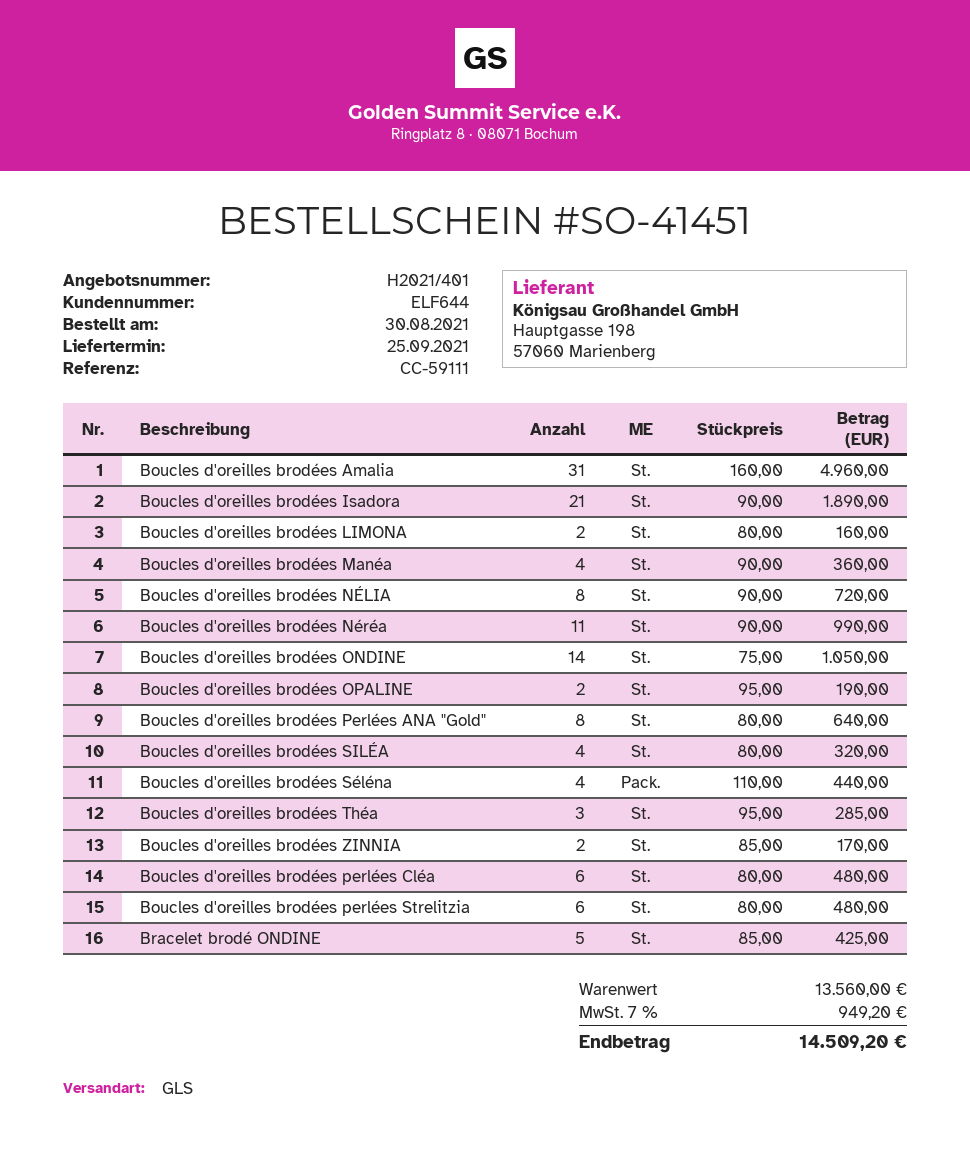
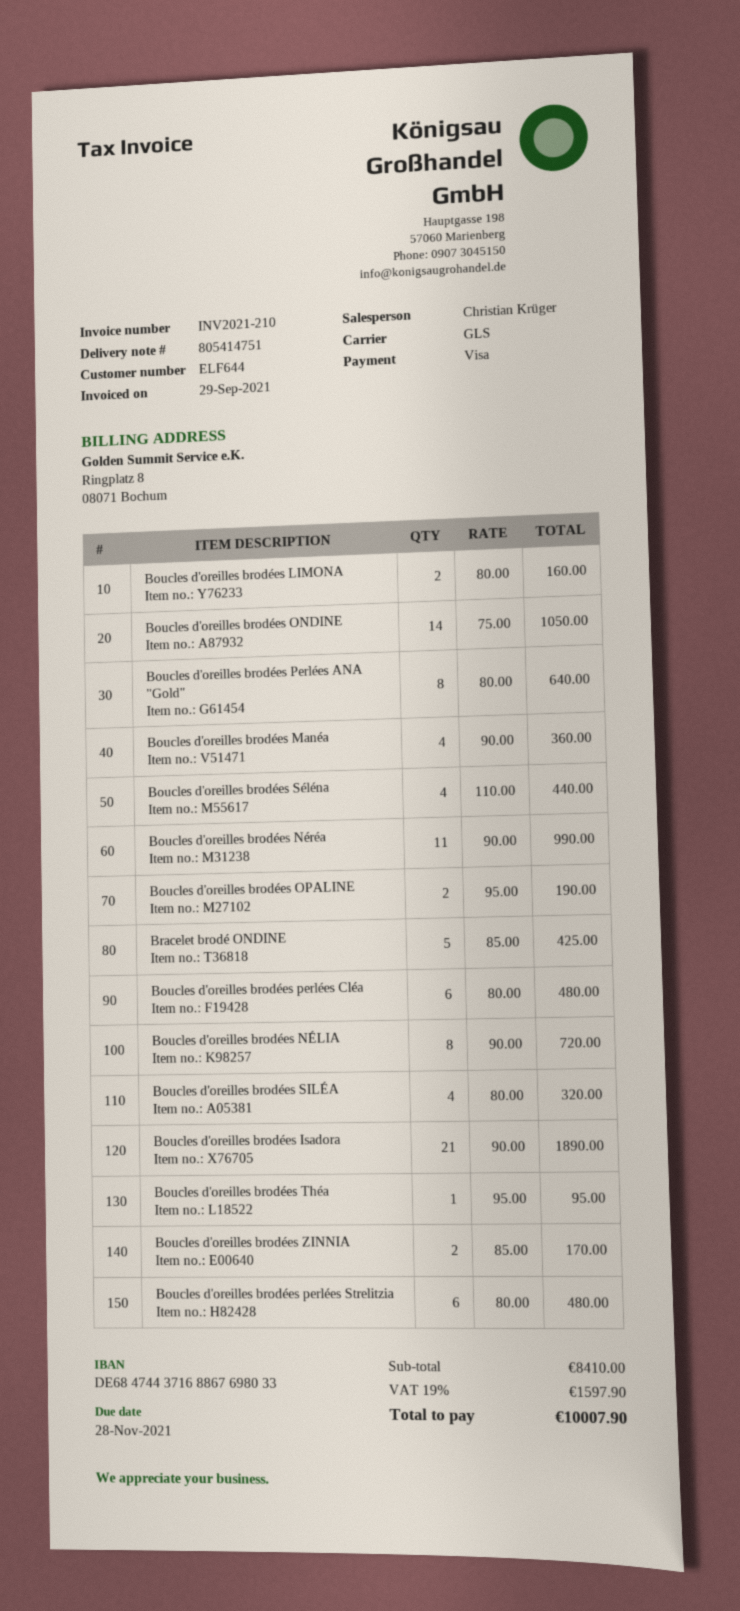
Boucles d'oreilles brodées Amalia: 31 x 160.00 = 4960.00 -> none
Boucles d'oreilles brodées Théa: 3 x 95.00 = 285.00 -> 1 x 95.00 = 95.00
subtotal: 13560.00 -> 8410.00
tax: 7% = 949.20 -> 19% = 1597.90
total: 14509.20 -> 10007.90

